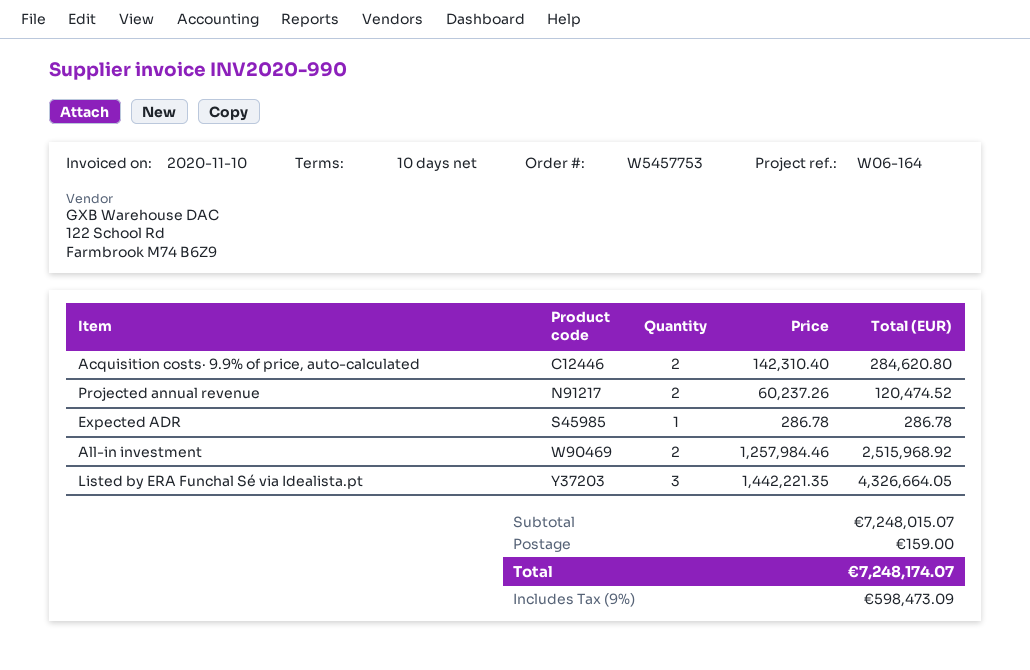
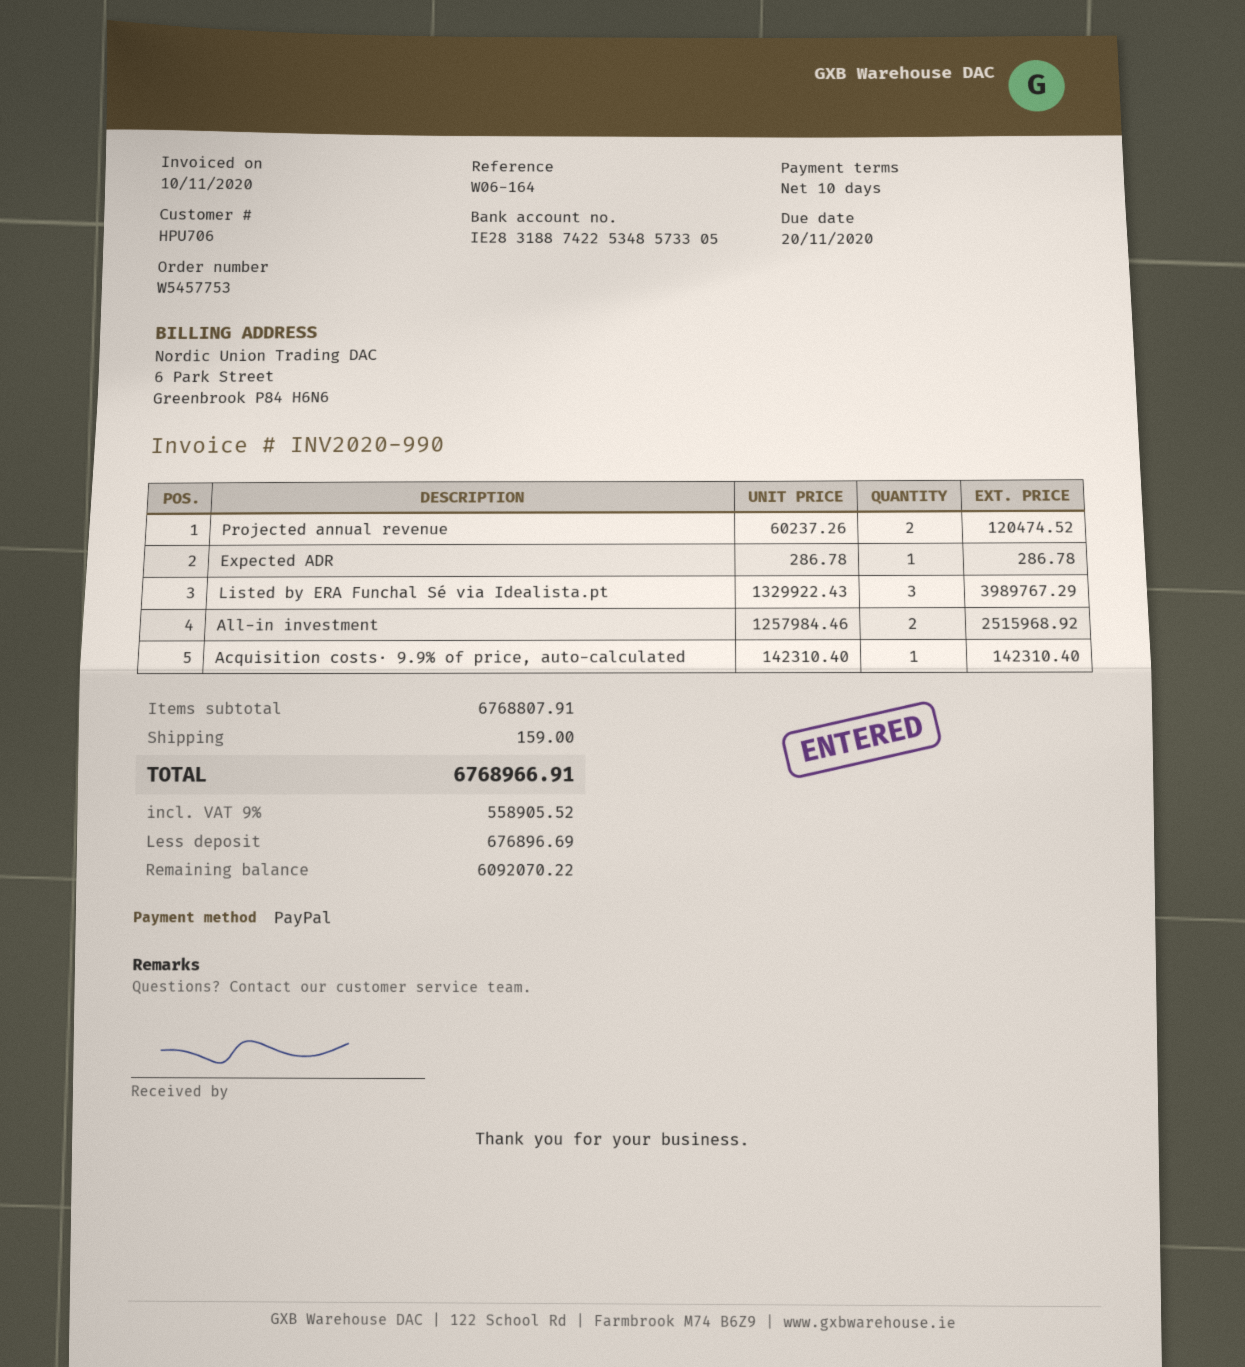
Acquisition costs· 9.9% of price, auto-calculated: 2 x 142310.40 = 284620.80 -> 1 x 142310.40 = 142310.40
Listed by ERA Funchal Sé via Idealista.pt: 3 x 1442221.35 = 4326664.05 -> 3 x 1329922.43 = 3989767.29
subtotal: 7248015.07 -> 6768807.91
tax: 9% = 598473.09 -> 9% = 558905.52
total: 7248174.07 -> 6768966.91

